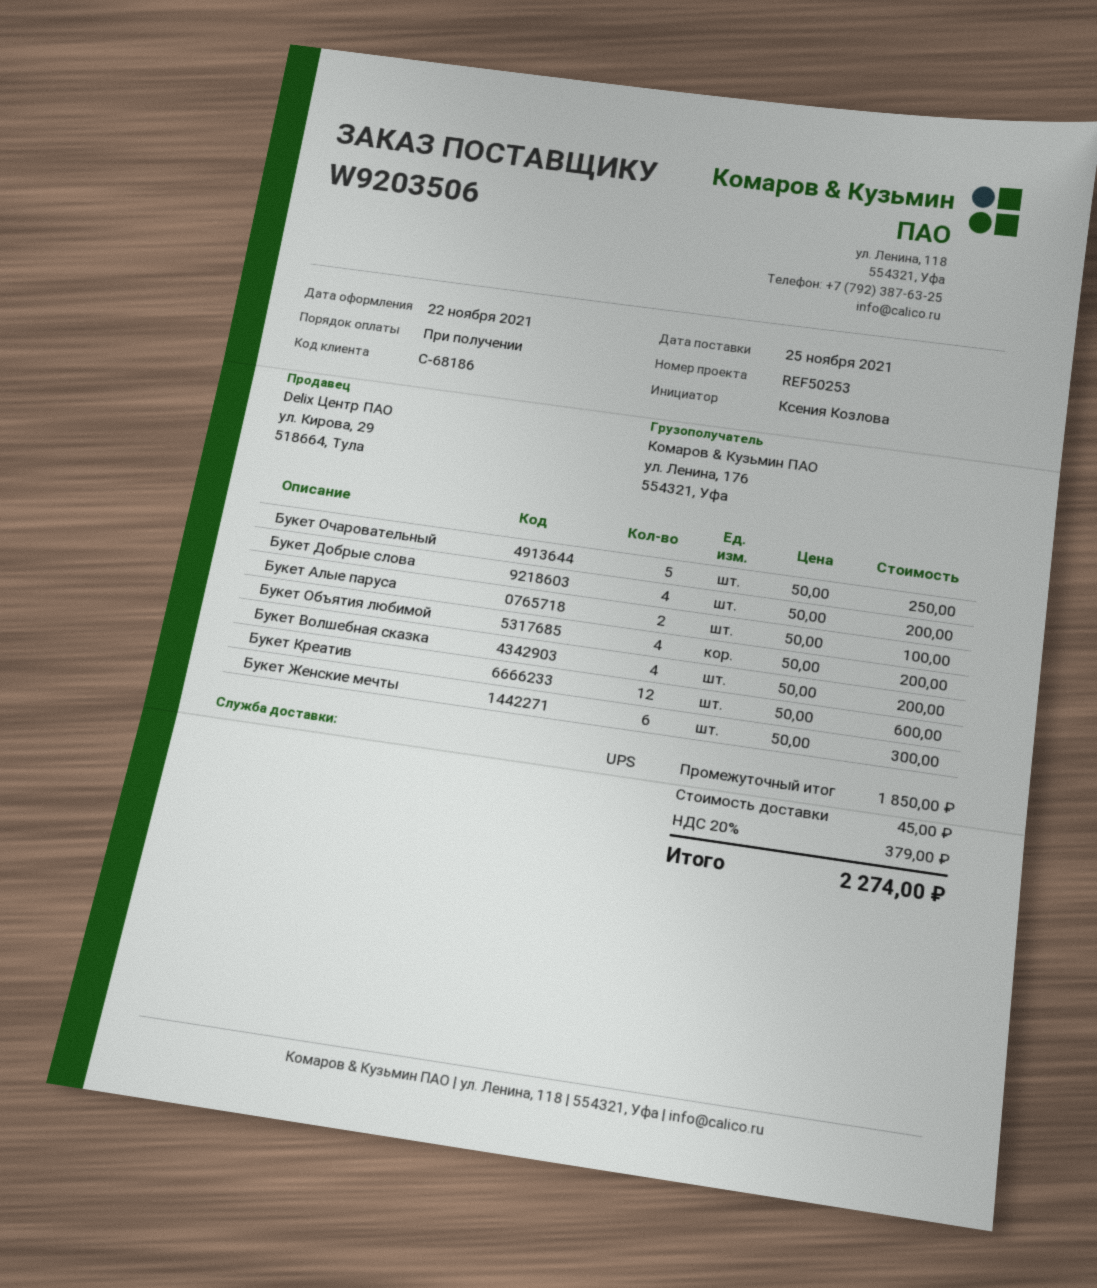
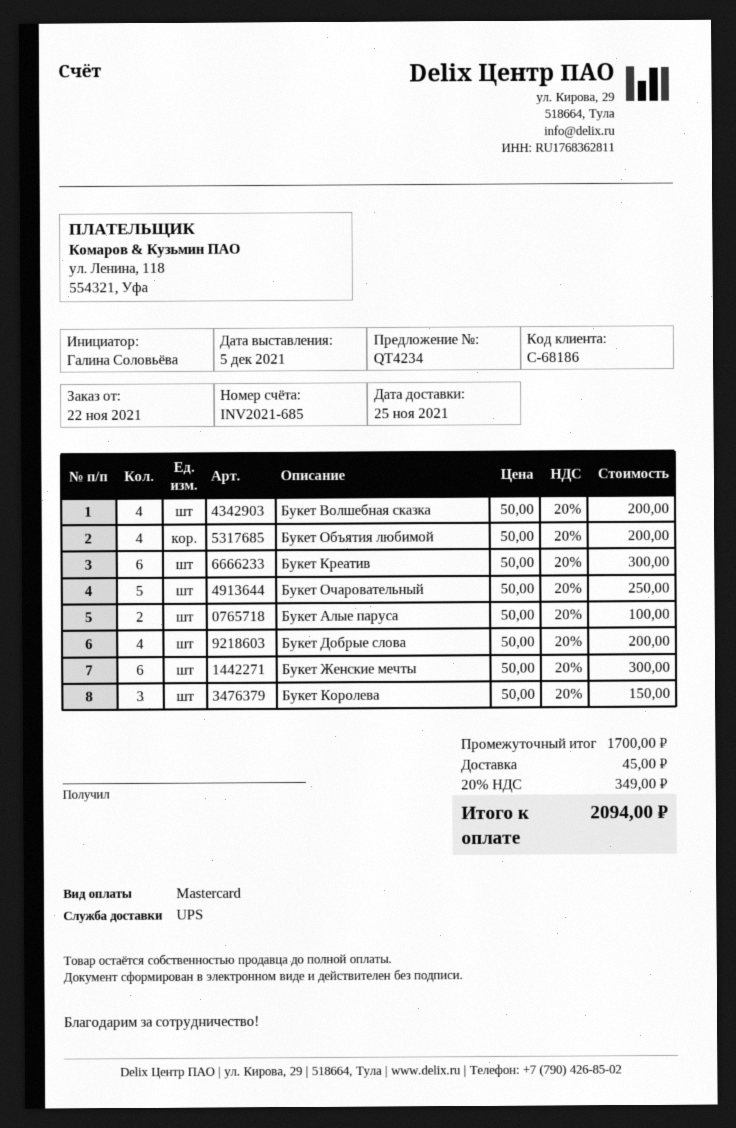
ordered by: Ксения Козлова -> Галина Соловьёва
Букет Креатив: 12 x 50.00 = 600.00 -> 6 x 50.00 = 300.00
Букет Королева: none -> 3 x 50.00 = 150.00
subtotal: 1850.00 -> 1700.00
tax: 20% = 379.00 -> 20% = 349.00
total: 2274.00 -> 2094.00

